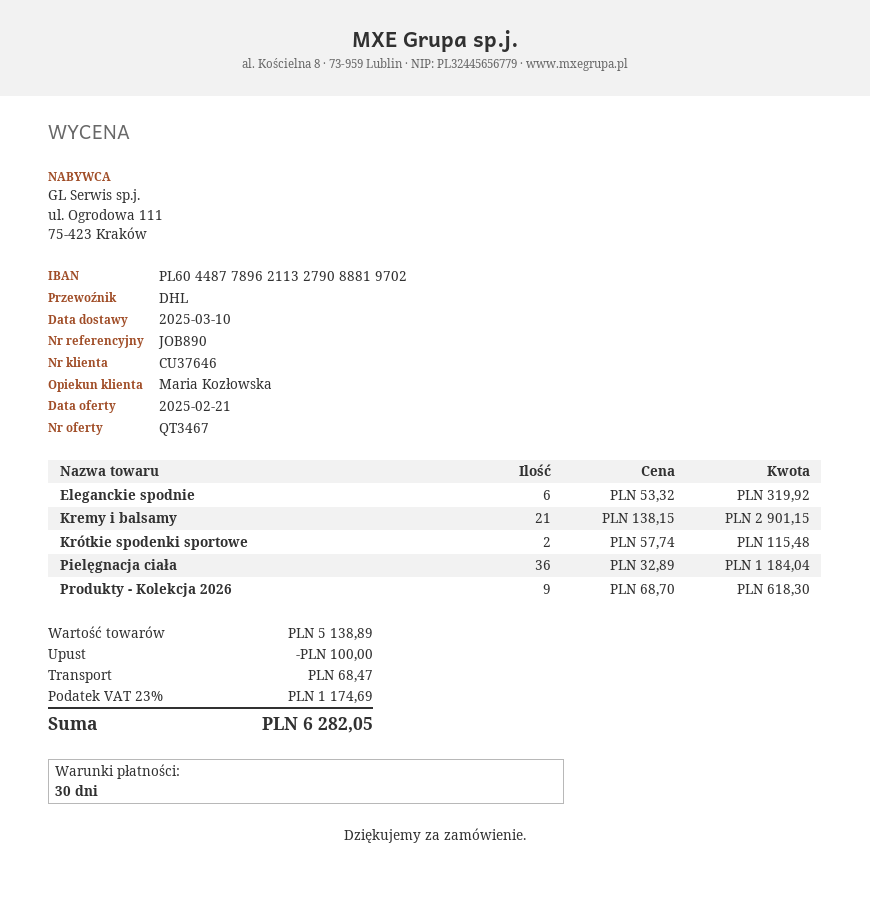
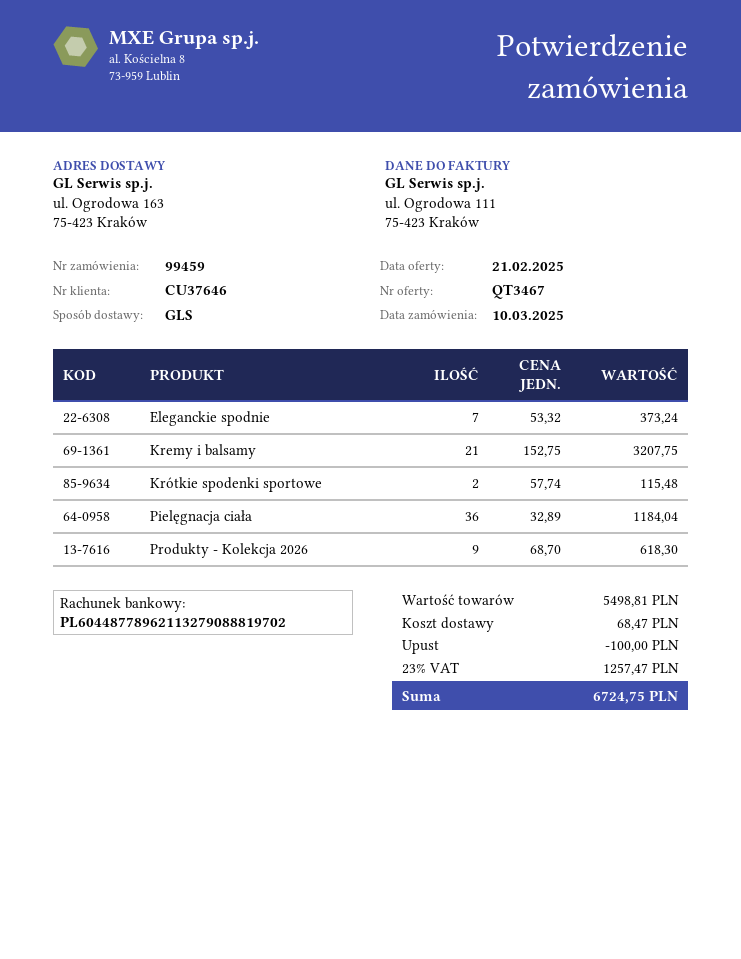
shipping method: DHL -> GLS
Eleganckie spodnie: 6 x 53.32 = 319.92 -> 7 x 53.32 = 373.24
Kremy i balsamy: 21 x 138.15 = 2901.15 -> 21 x 152.75 = 3207.75
subtotal: 5138.89 -> 5498.81
tax: 23% = 1174.69 -> 23% = 1257.47
total: 6282.05 -> 6724.75

